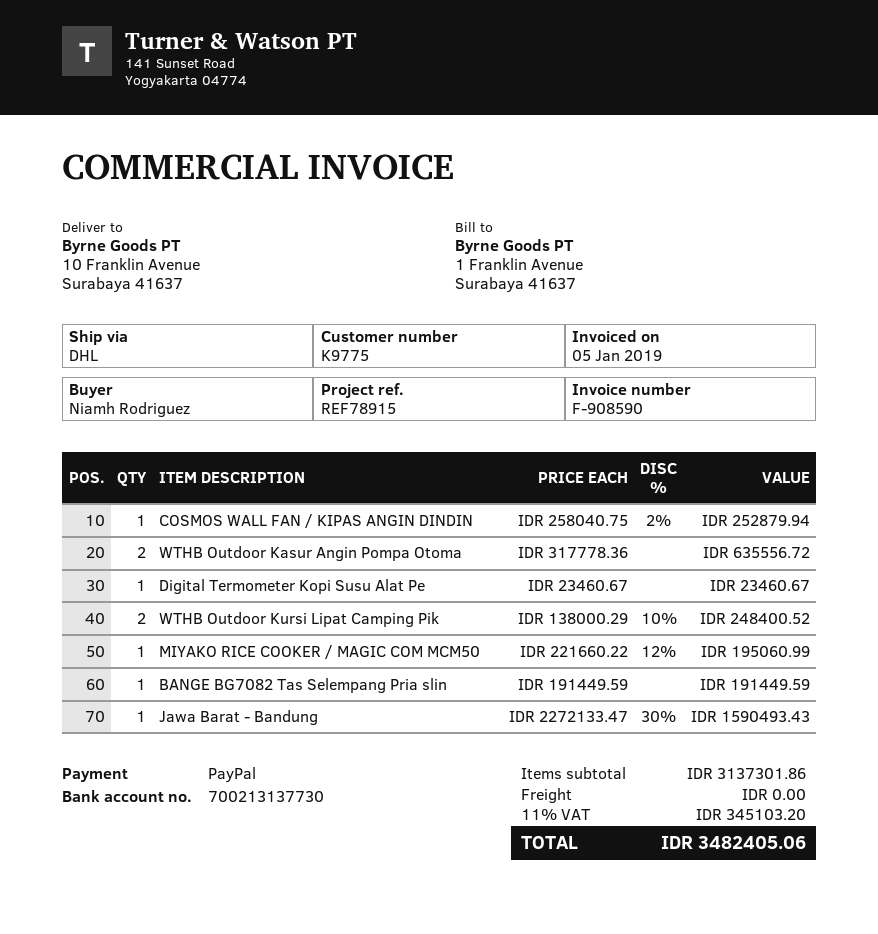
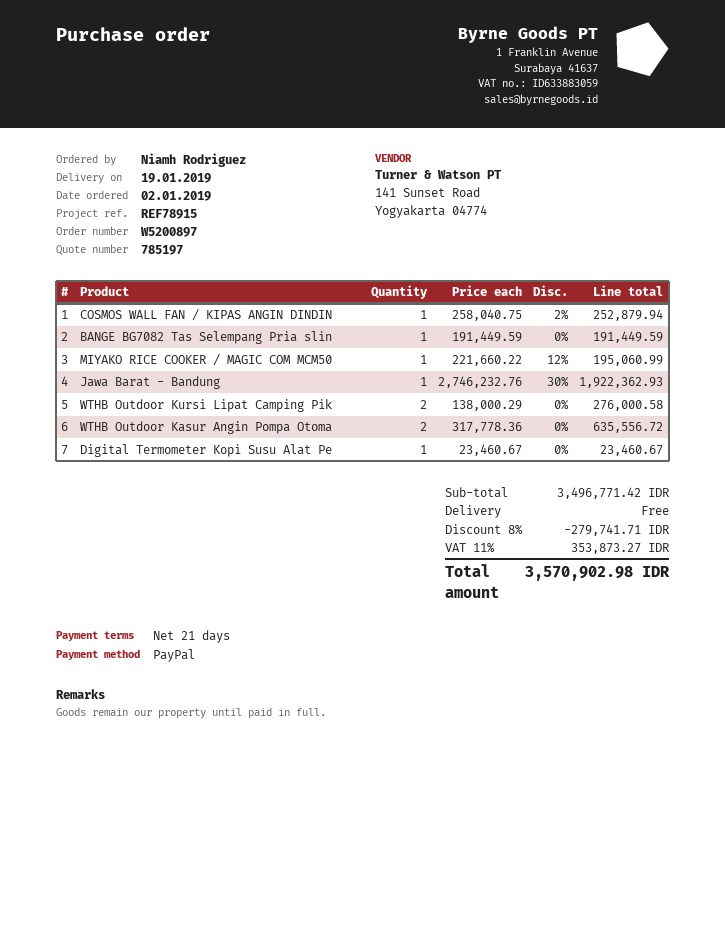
WTHB Outdoor Kursi Lipat Camping Pik: 2 x 138000.29 - 10% = 248400.52 -> 2 x 138000.29 = 276000.58
Jawa Barat - Bandung: 1 x 2272133.47 - 30% = 1590493.43 -> 1 x 2746232.76 - 30% = 1922362.93
subtotal: 3137301.86 -> 3496771.42
discount: none -> 8% = 279741.71
tax: 11% = 345103.20 -> 11% = 353873.27
total: 3482405.06 -> 3570902.98

